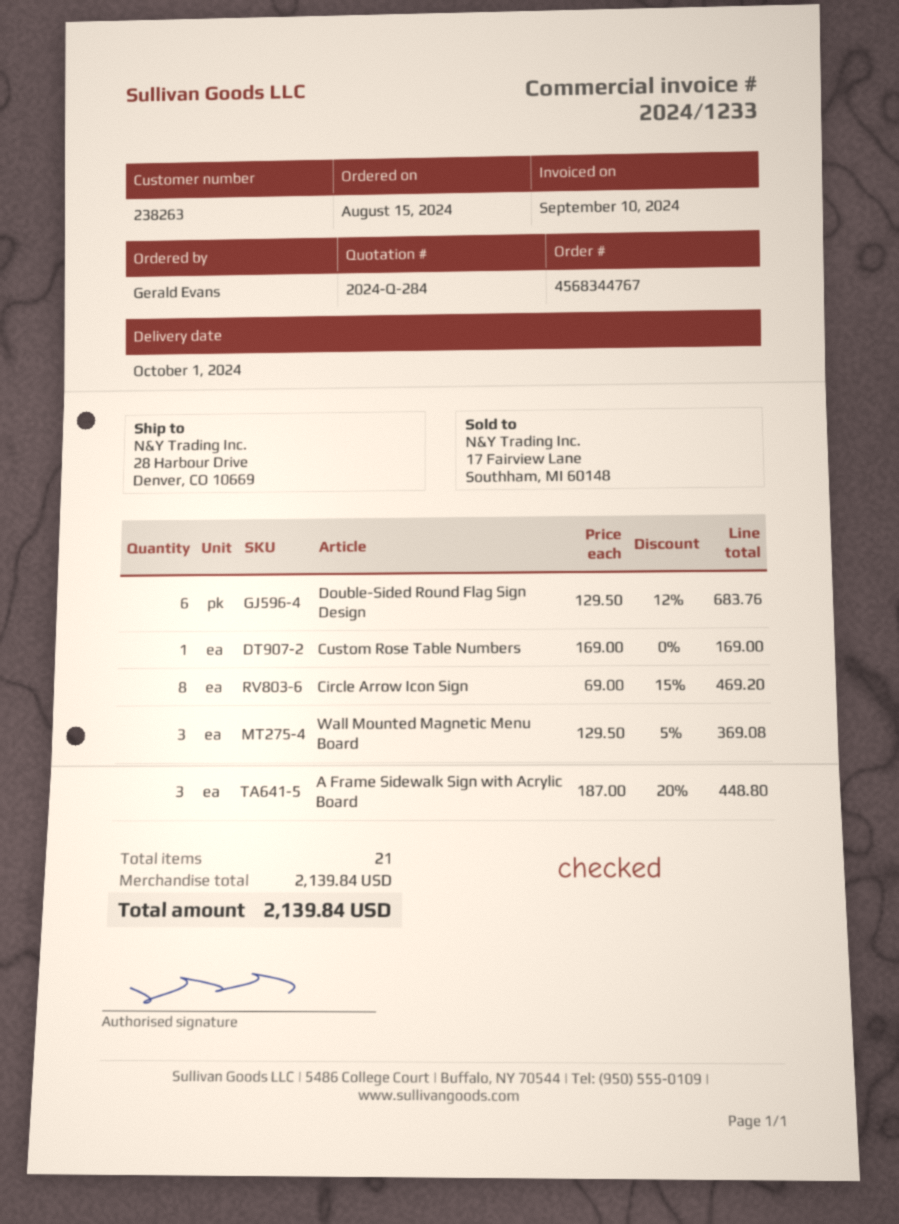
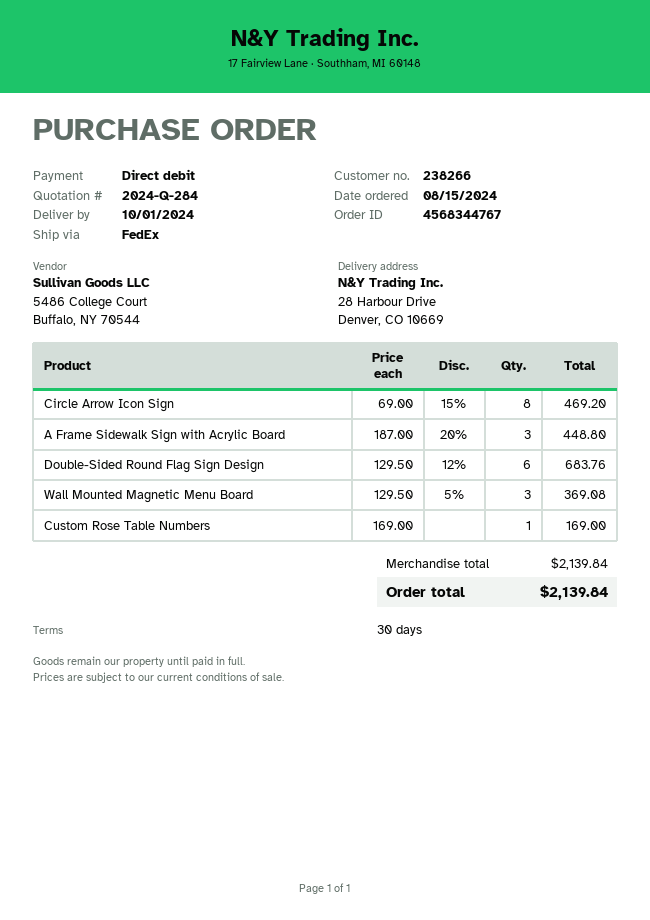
customer number: 238263 -> 238266

